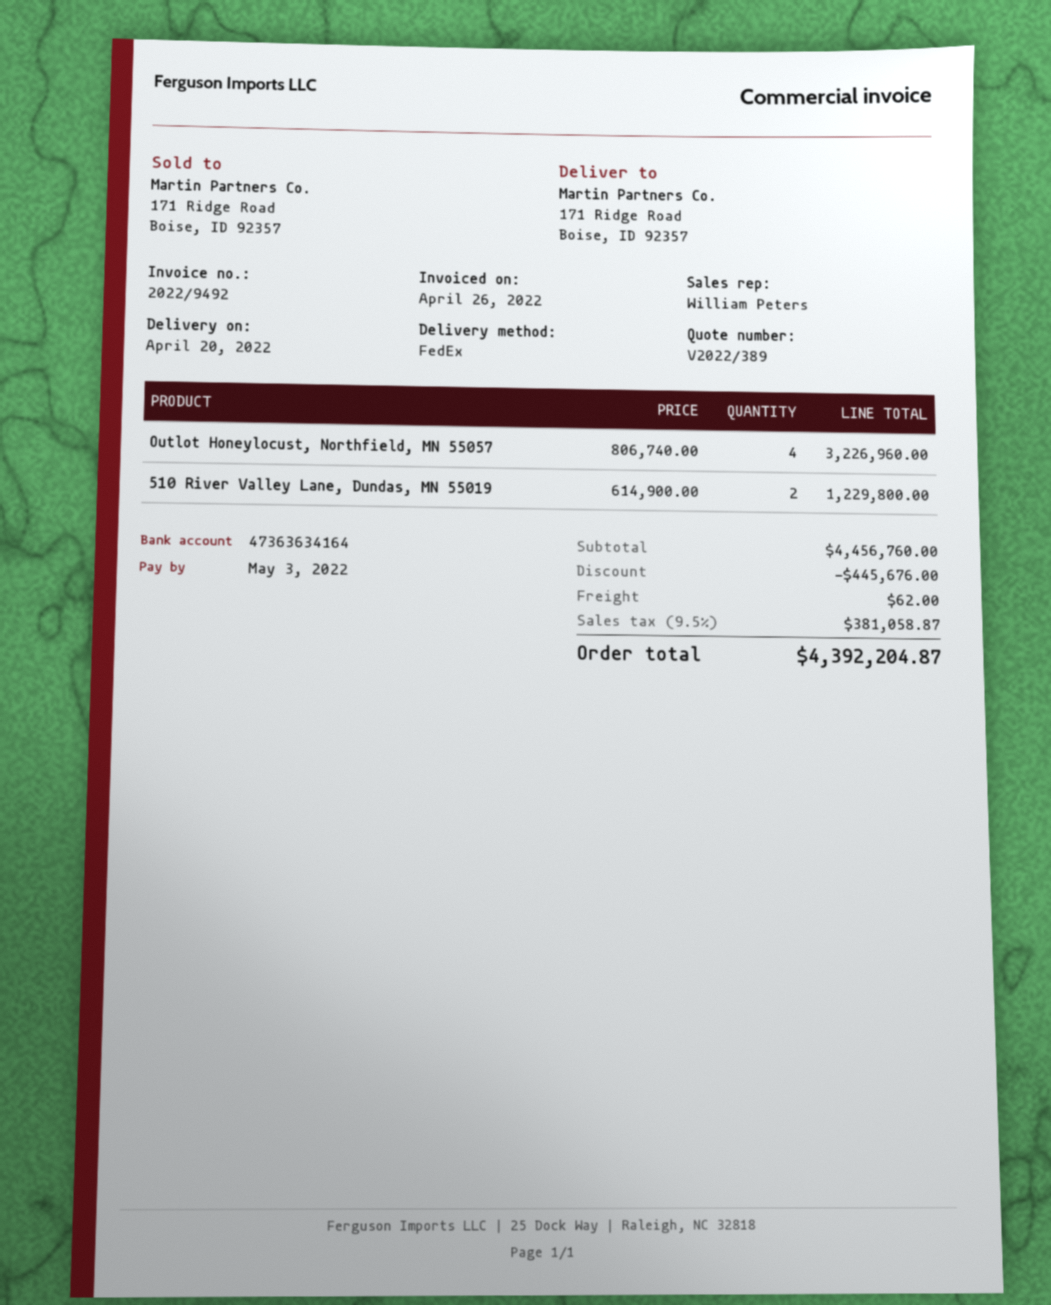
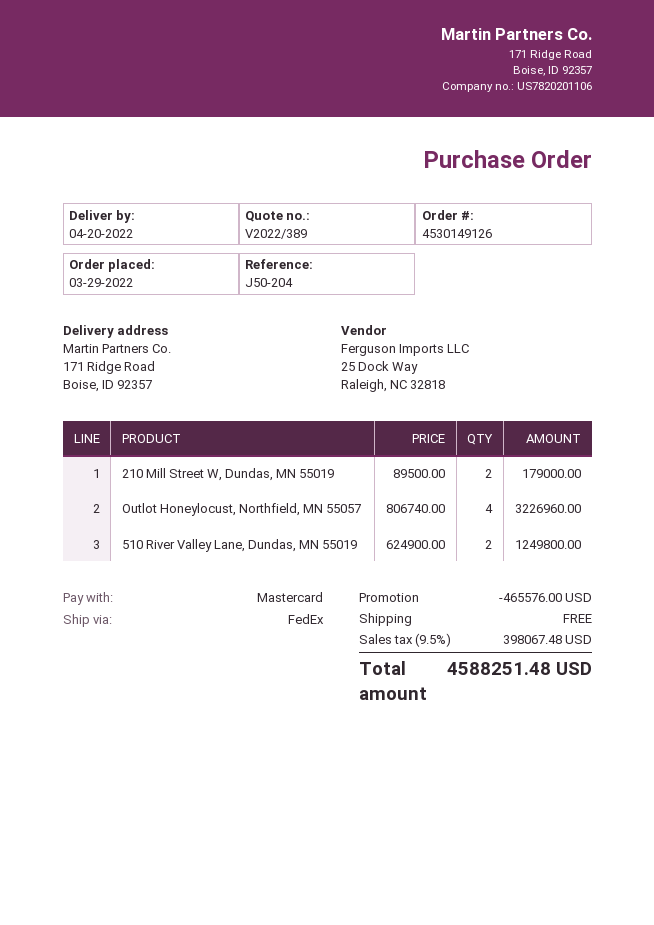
510 River Valley Lane, Dundas, MN 55019: 2 x 614900.00 = 1229800.00 -> 2 x 624900.00 = 1249800.00
210 Mill Street W, Dundas, MN 55019: none -> 2 x 89500.00 = 179000.00
discount: 445676.00 -> 465576.00
shipping: 62.00 -> 0.00
tax: 9.5% = 381058.87 -> 9.5% = 398067.48
total: 4392204.87 -> 4588251.48

